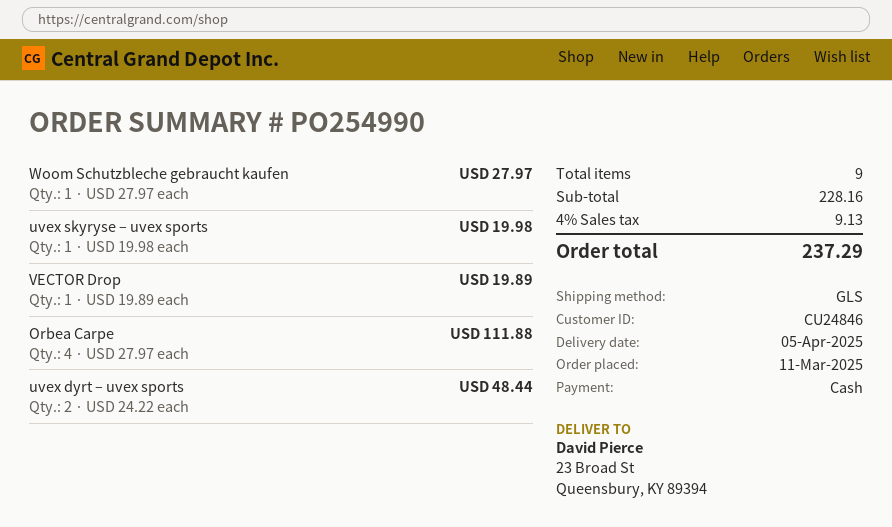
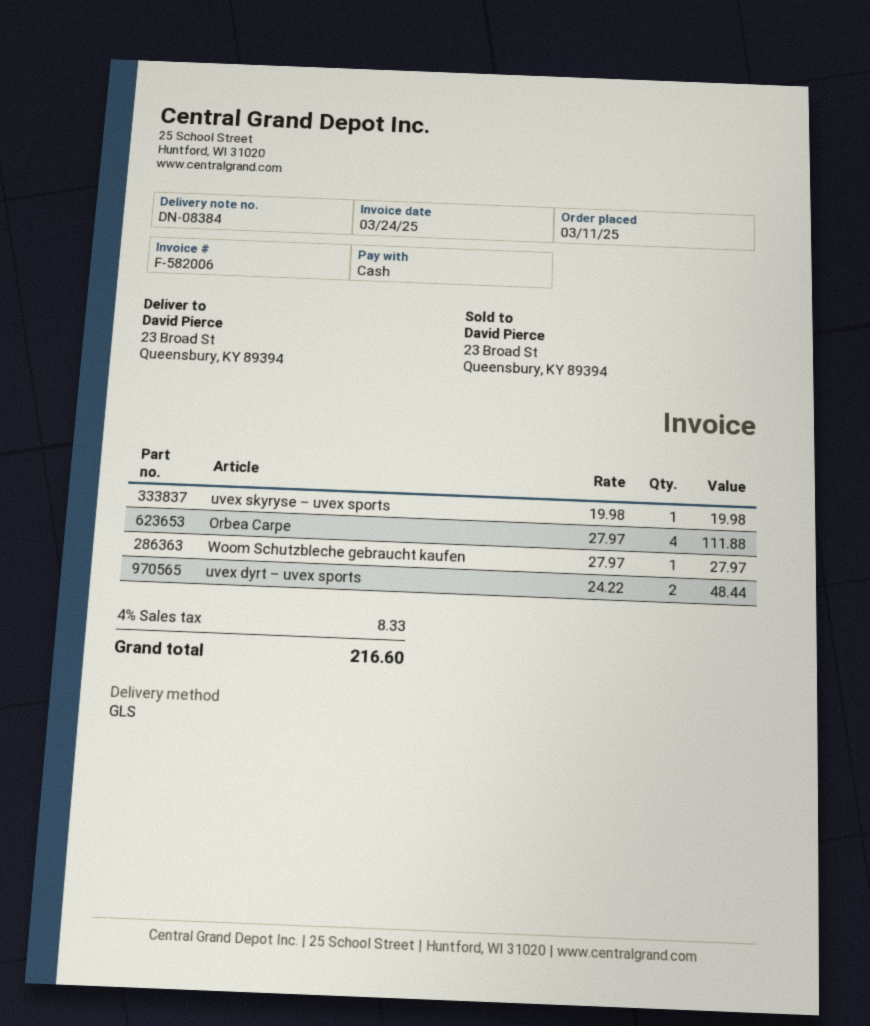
VECTOR Drop: 1 x 19.89 = 19.89 -> none
tax: 4% = 9.13 -> 4% = 8.33
total: 237.29 -> 216.60

